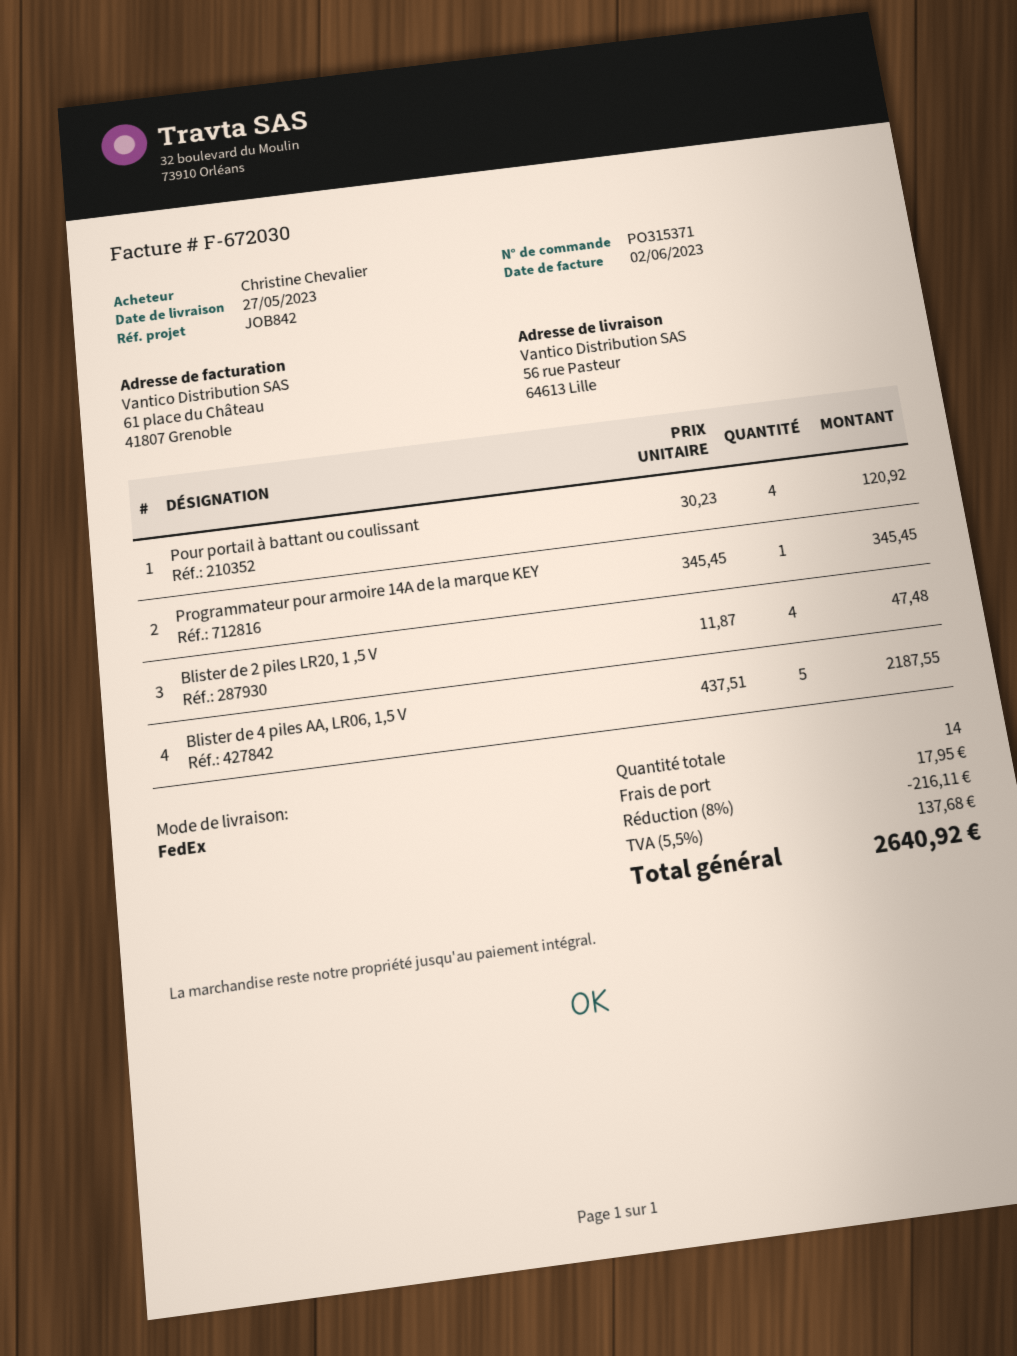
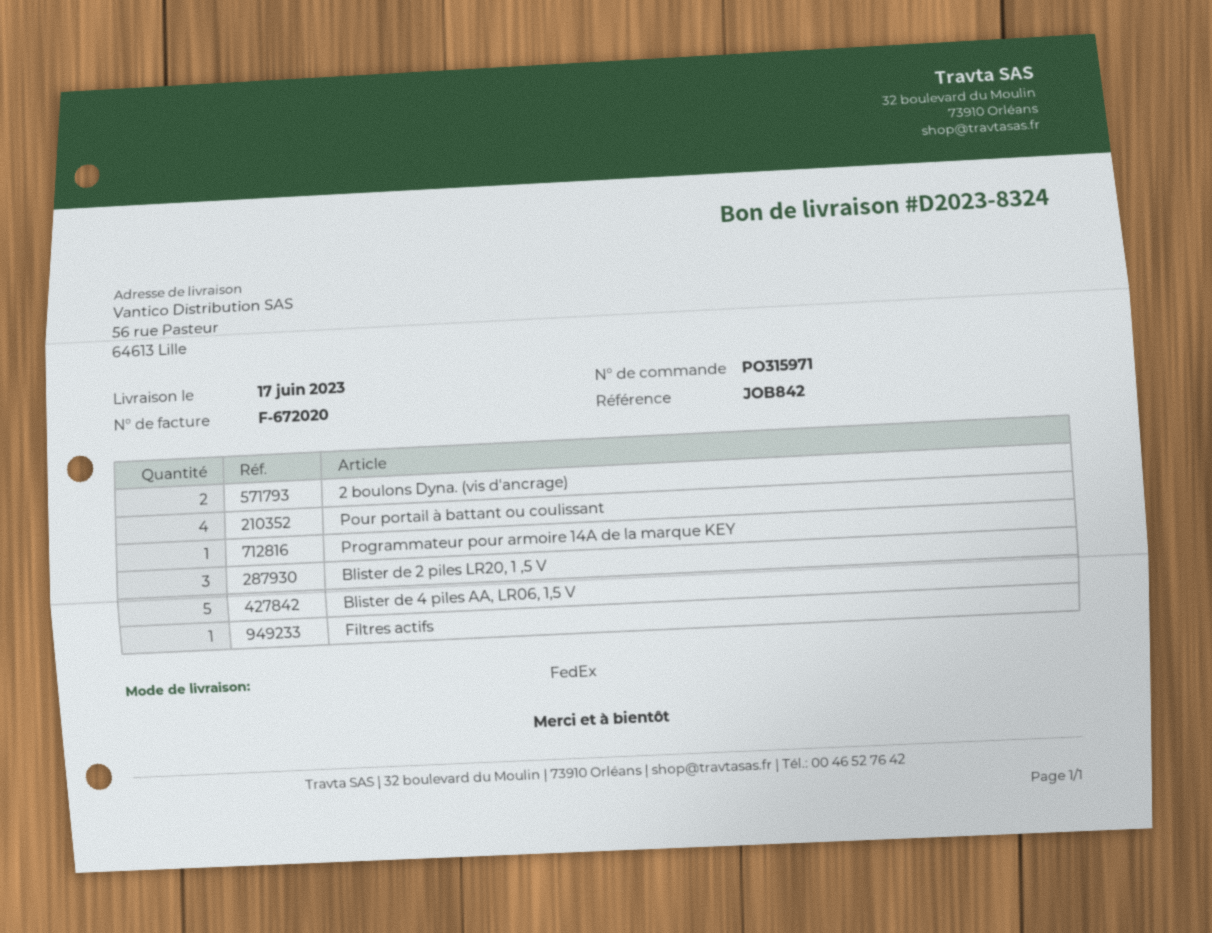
order number: PO315371 -> PO315971
delivery date: 2023-05-27 -> 2023-06-17
invoice number: F-672030 -> F-672020
Blister de 2 piles LR20, 1 ,5 V: 4 -> 3
2 boulons Dyna. (vis d'ancrage): none -> 2
Filtres actifs: none -> 1

